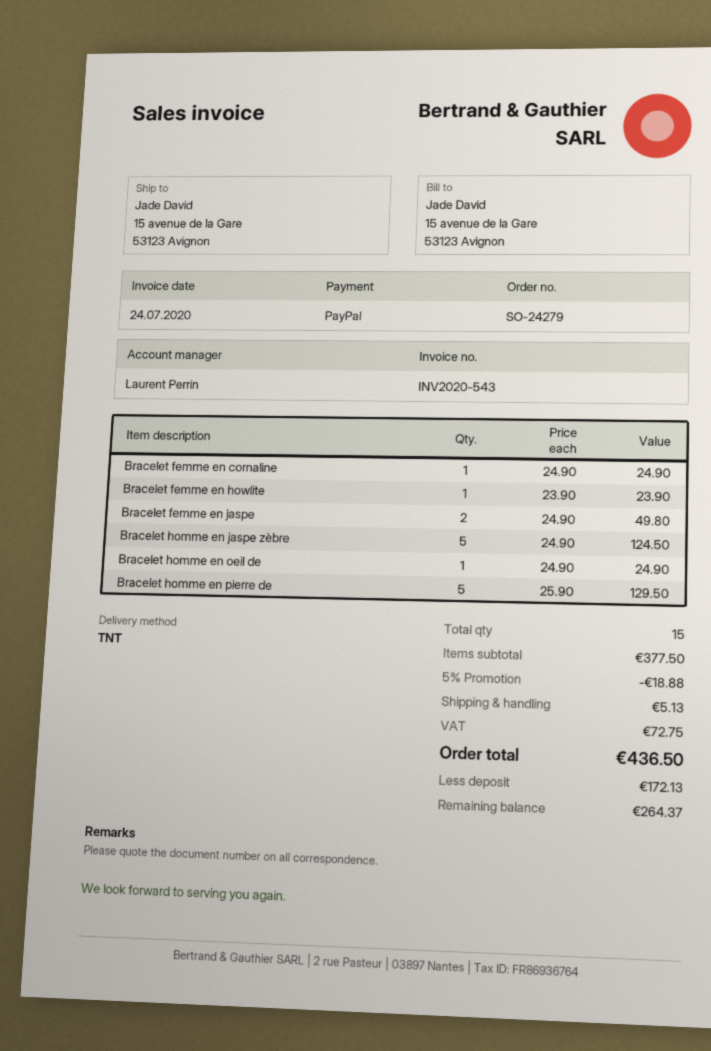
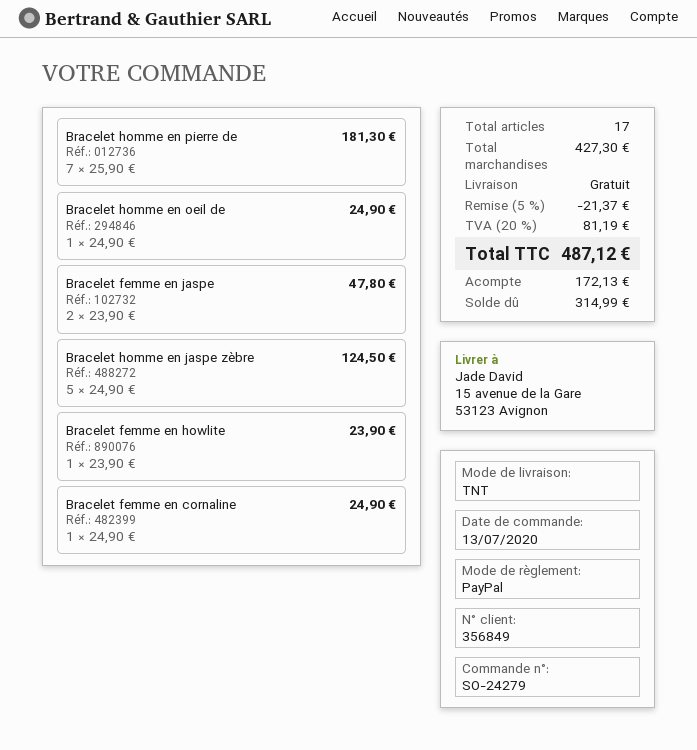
Bracelet femme en jaspe: 2 x 24.90 = 49.80 -> 2 x 23.90 = 47.80
Bracelet homme en pierre de: 5 x 25.90 = 129.50 -> 7 x 25.90 = 181.30
total quantity: 15 -> 17
subtotal: 377.50 -> 427.30
discount: 5% = 18.88 -> 5% = 21.37
shipping: 5.13 -> 0.00
tax: 72.75 -> 81.19
total: 436.50 -> 487.12
balance: 264.37 -> 314.99

